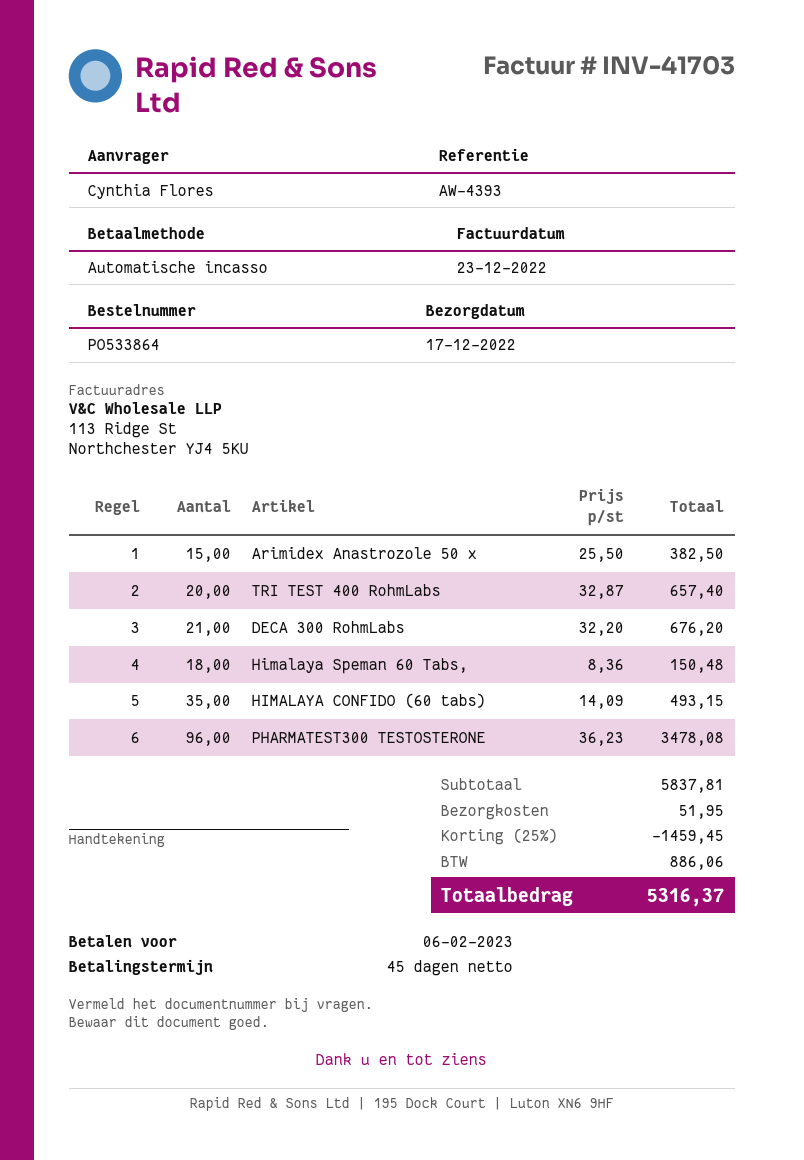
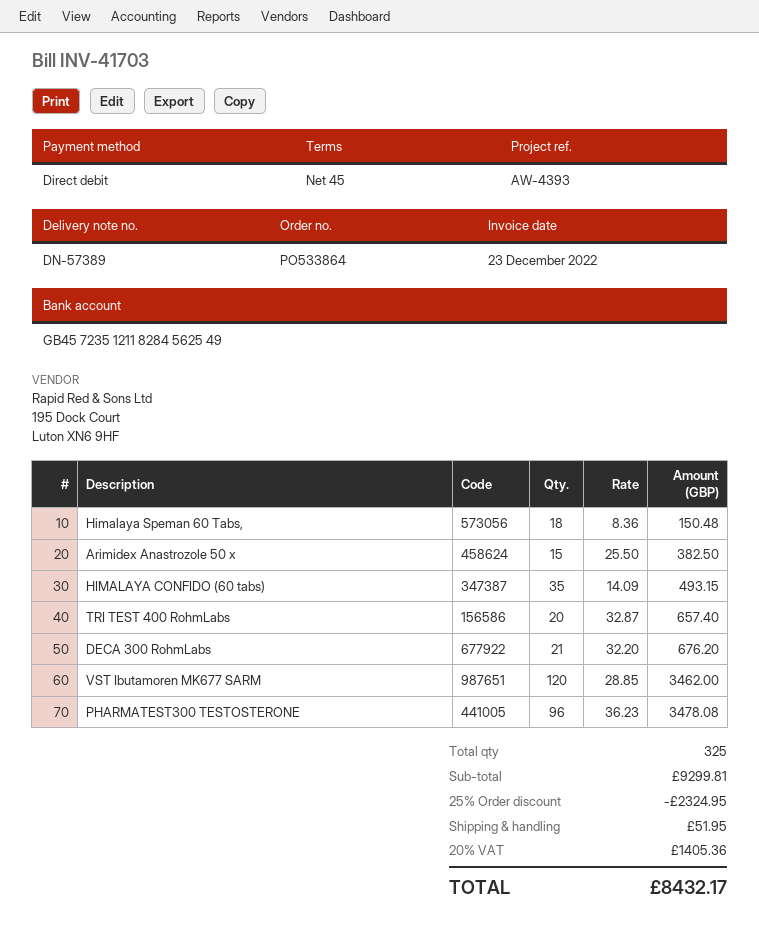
VST Ibutamoren MK677 SARM: none -> 120 x 28.85 = 3462.00
subtotal: 5837.81 -> 9299.81
discount: 25% = 1459.45 -> 25% = 2324.95
tax: 886.06 -> 1405.36
total: 5316.37 -> 8432.17

